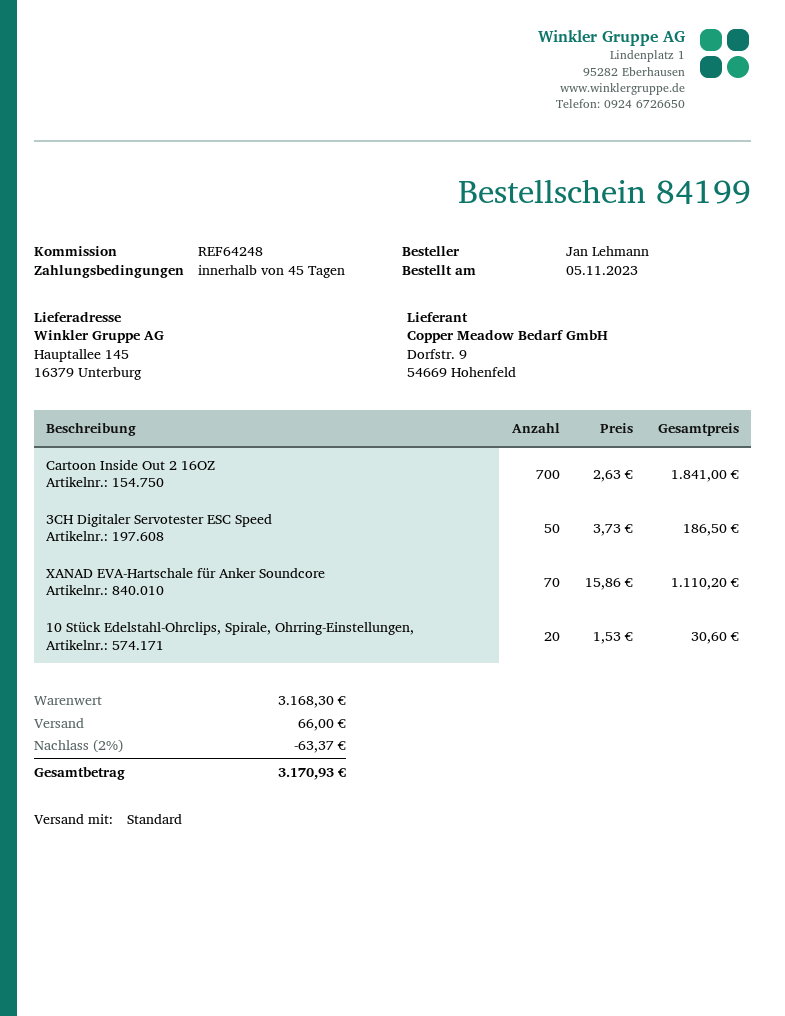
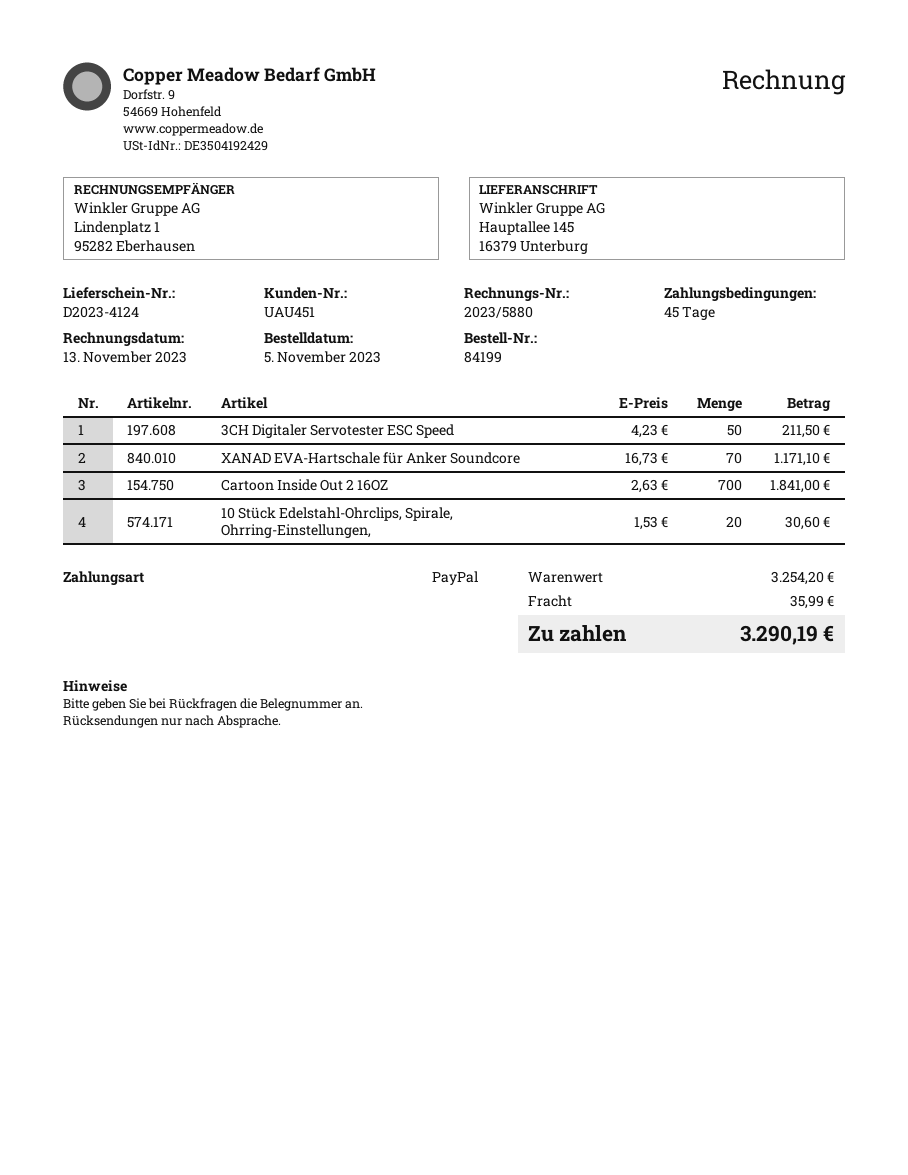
3CH Digitaler Servotester ESC Speed: 50 x 3.73 = 186.50 -> 50 x 4.23 = 211.50
XANAD EVA-Hartschale für Anker Soundcore: 70 x 15.86 = 1110.20 -> 70 x 16.73 = 1171.10
subtotal: 3168.30 -> 3254.20
discount: 2% = 63.37 -> none
shipping: 66.00 -> 35.99
total: 3170.93 -> 3290.19

